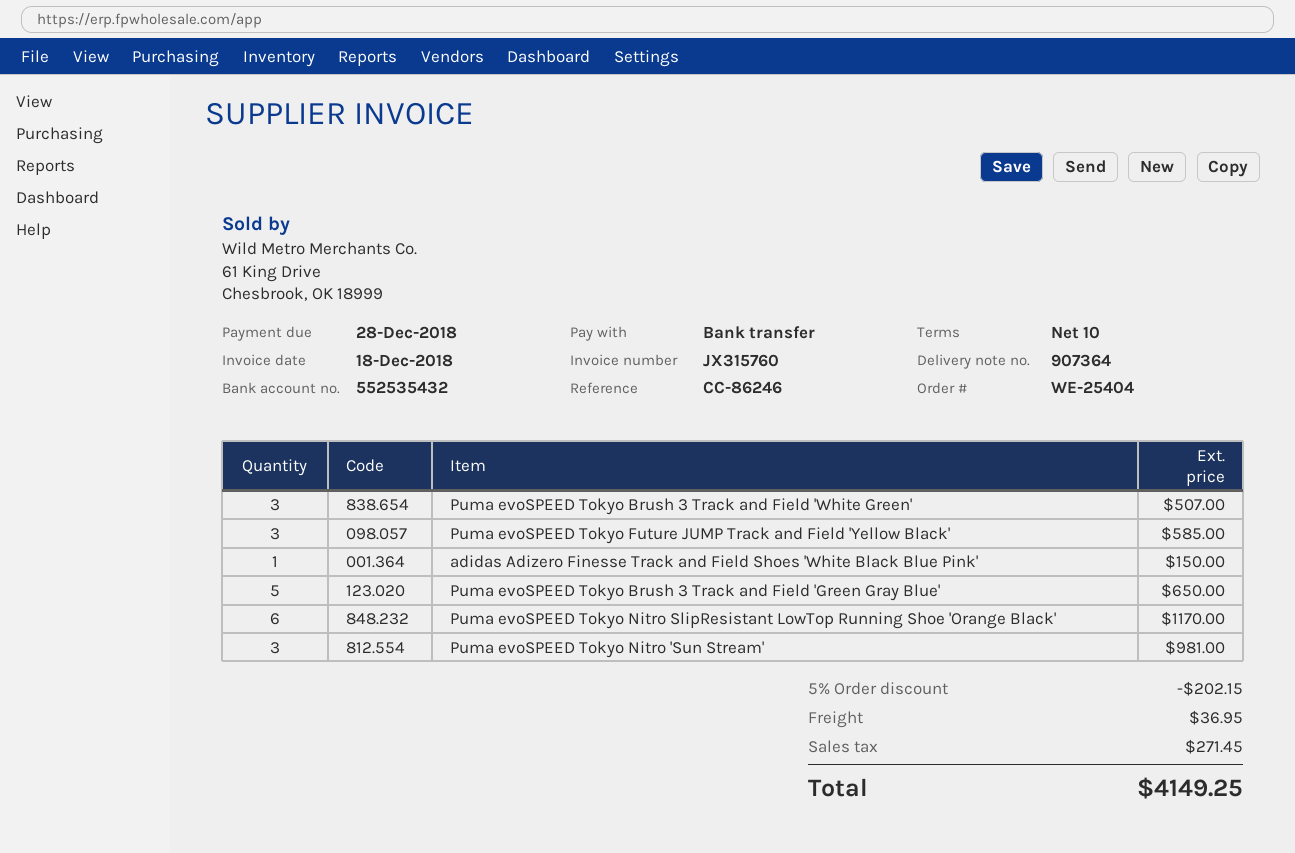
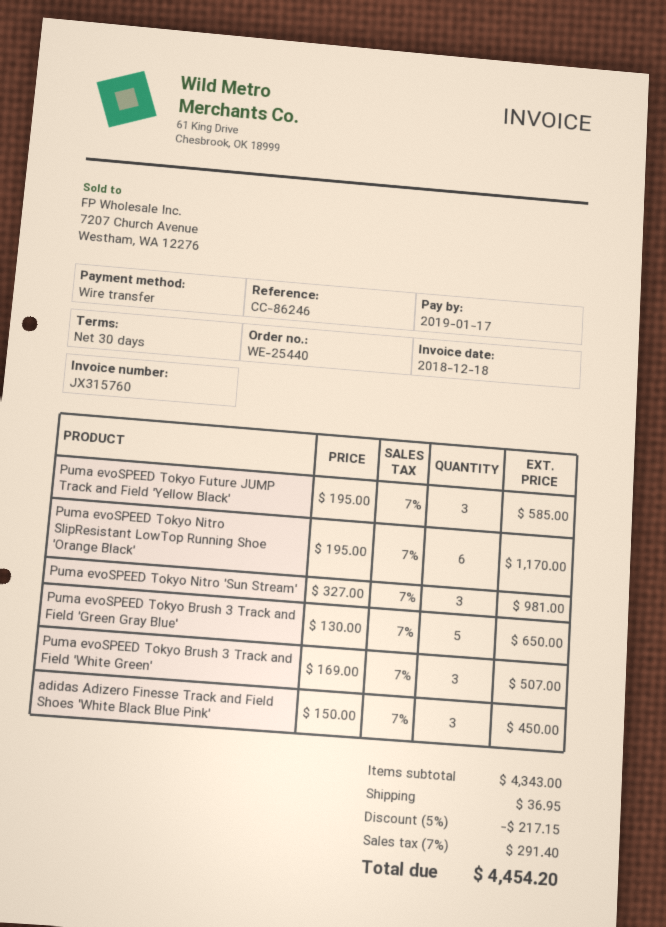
order number: WE-25404 -> WE-25440
payment terms: 10 days -> 30 days
due date: 2018-12-28 -> 2019-01-17
adidas Adizero Finesse Track and Field Shoes 'White Black Blue Pink': 1 for 150.00 -> 3 for 450.00
discount: 5% = 202.15 -> 5% = 217.15
tax: 271.45 -> 291.40
total: 4149.25 -> 4454.20

